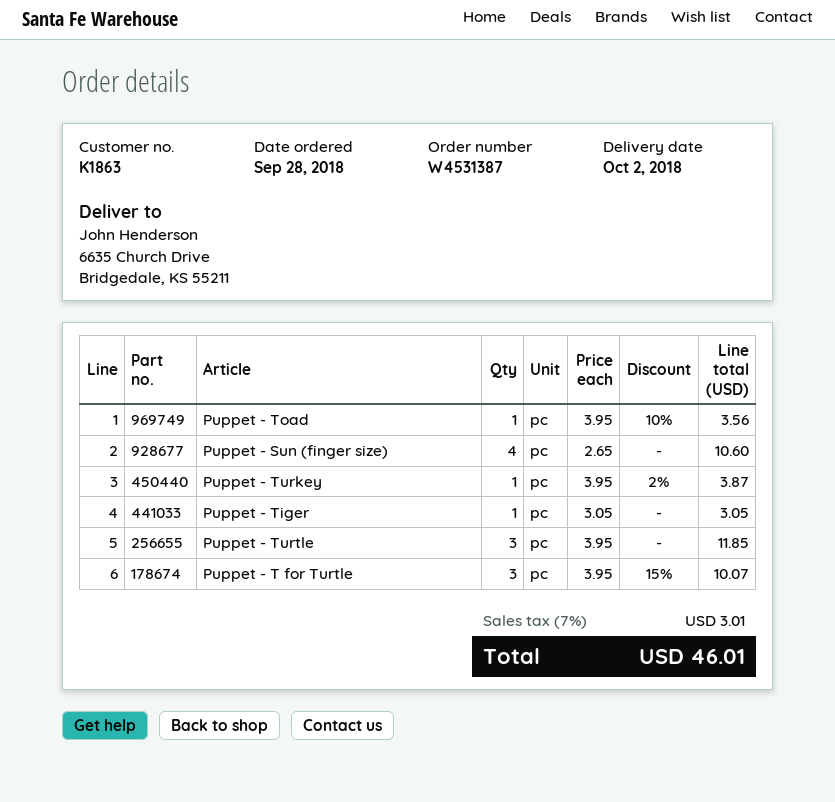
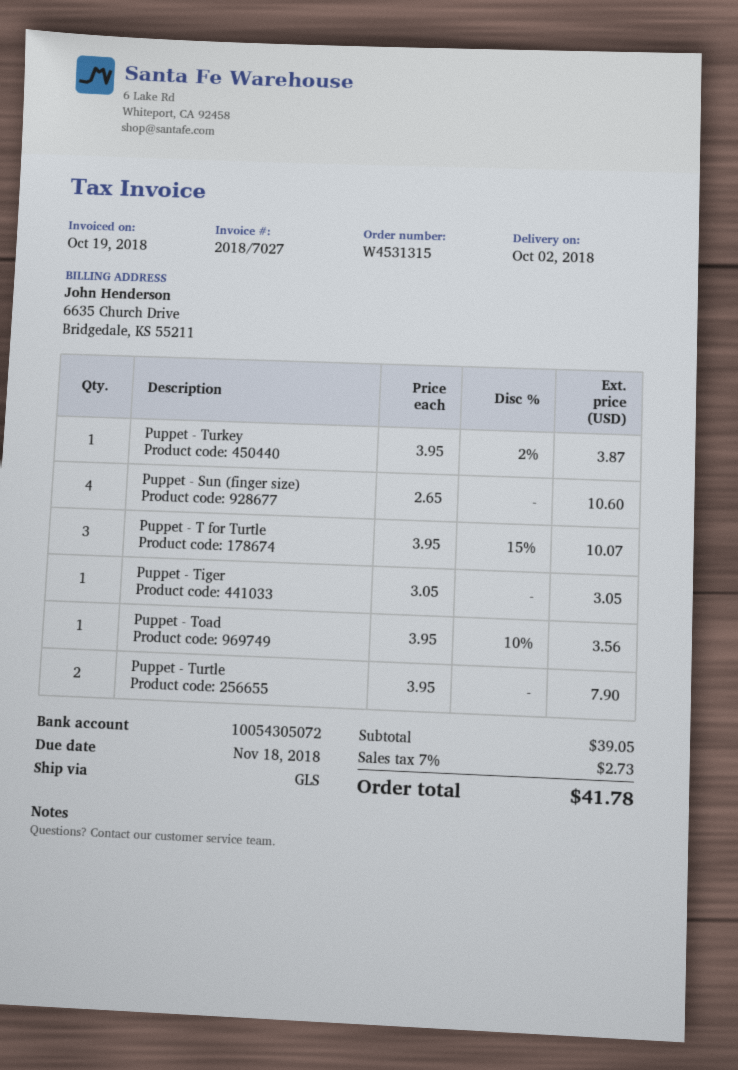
order number: W4531387 -> W4531315
Puppet - Turtle: 3 x 3.95 = 11.85 -> 2 x 3.95 = 7.90
tax: 7% = 3.01 -> 7% = 2.73
total: 46.01 -> 41.78

